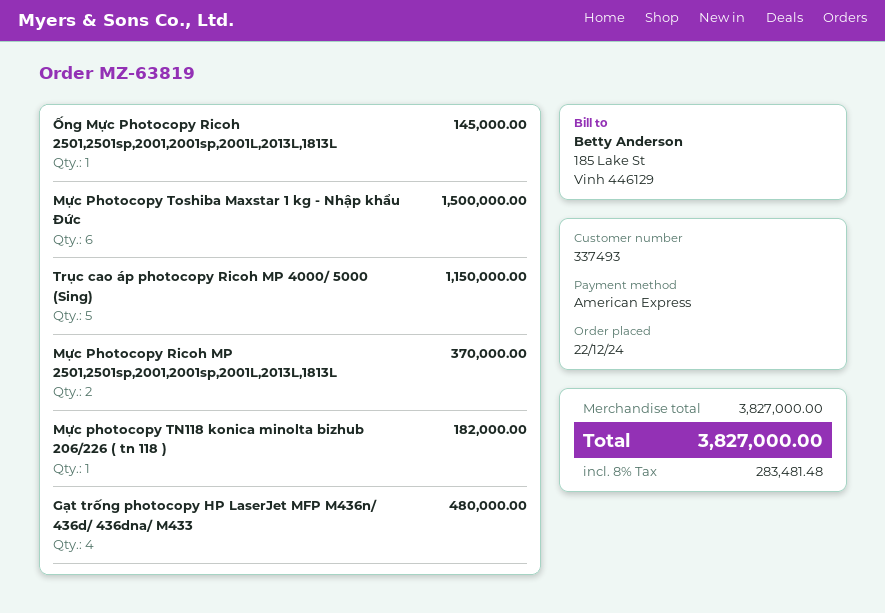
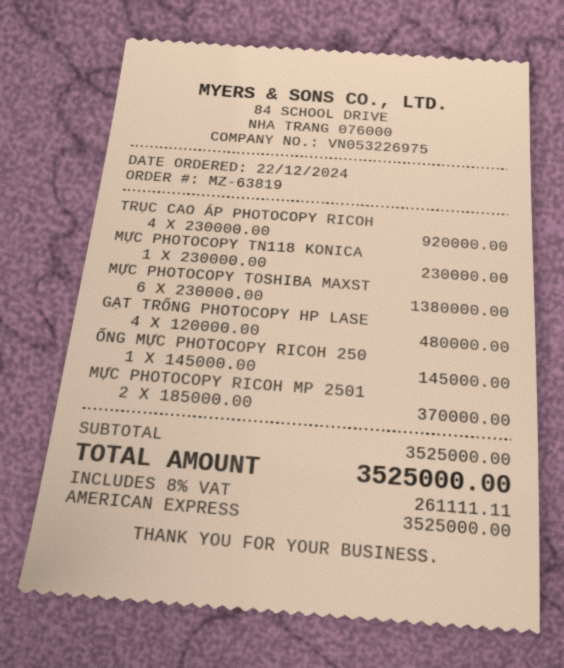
Mực Photocopy Toshiba Maxstar 1 kg - Nhập khẩu Đức: 6 for 1500000.00 -> 6 for 1380000.00
Trục cao áp photocopy Ricoh MP 4000/ 5000 (Sing): 5 for 1150000.00 -> 4 for 920000.00
Mực photocopy TN118 konica minolta bizhub 206/226 ( tn 118 ): 1 for 182000.00 -> 1 for 230000.00
subtotal: 3827000.00 -> 3525000.00
tax: 8% = 283481.48 -> 8% = 261111.11
total: 3827000.00 -> 3525000.00

